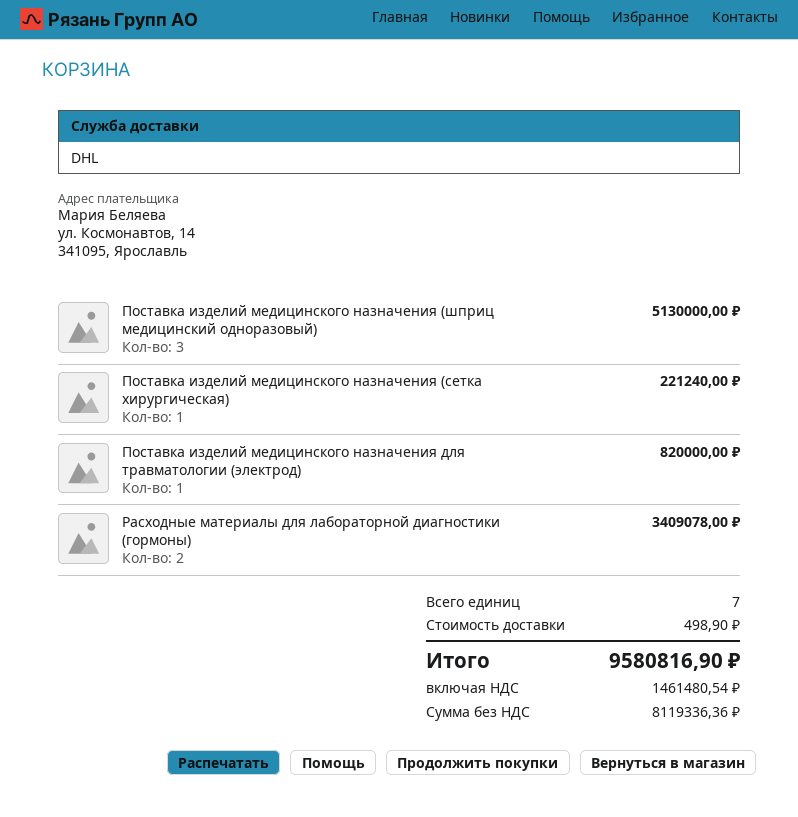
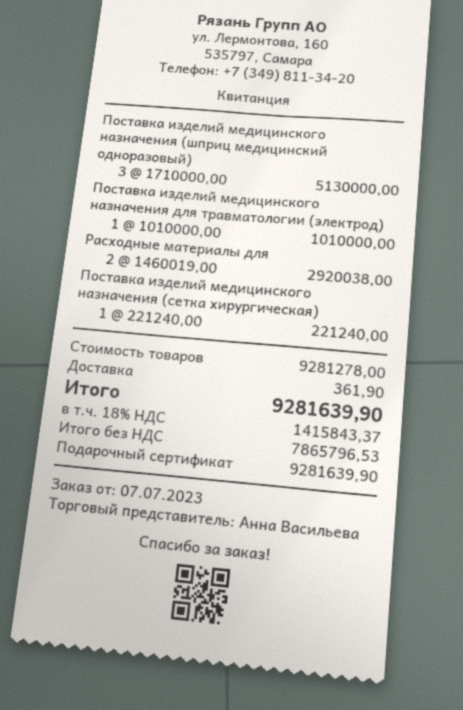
Поставка изделий медицинского назначения для травматологии (электрод): 1 for 820000.00 -> 1 for 1010000.00
Расходные материалы для лабораторной диагностики (гормоны): 2 for 3409078.00 -> 2 for 2920038.00
shipping: 498.90 -> 361.90
net: 8119336.36 -> 7865796.53
tax: 1461480.54 -> 1415843.37
total: 9580816.90 -> 9281639.90

